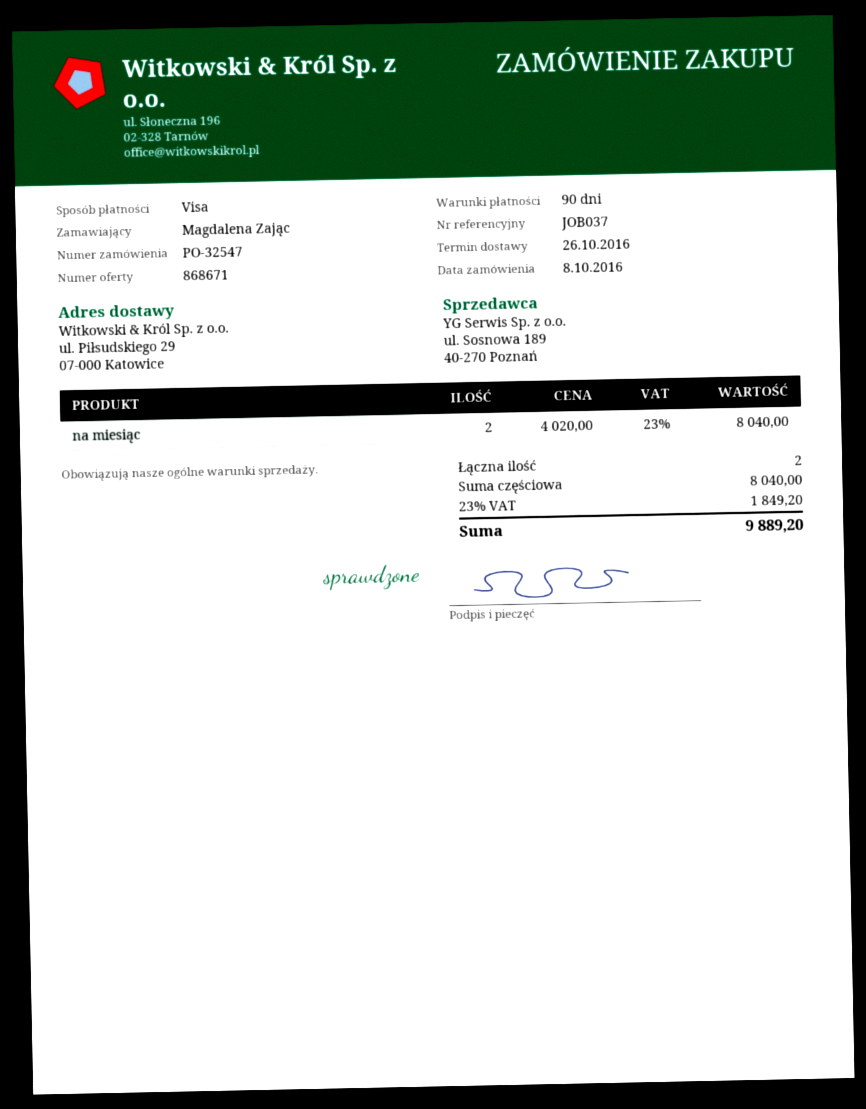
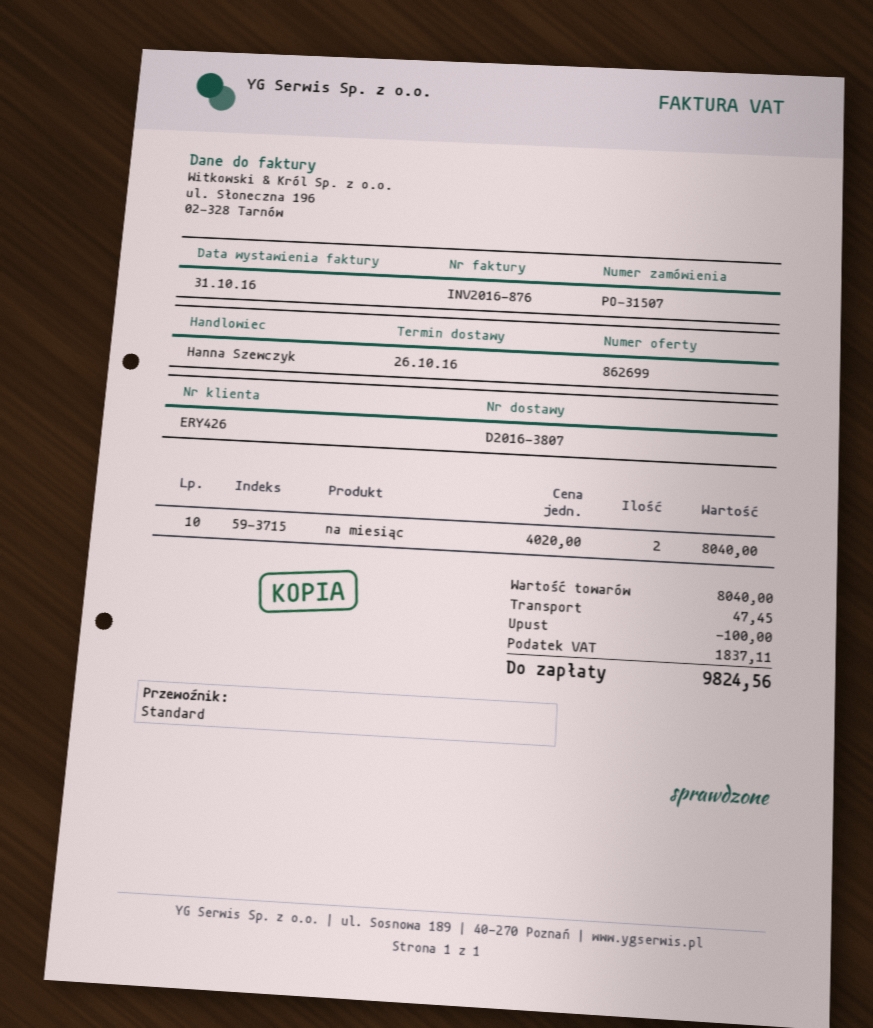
quote number: 868671 -> 862699
order number: PO-32547 -> PO-31507
discount: none -> 100.00
shipping: none -> 47.45
tax: 1849.20 -> 1837.11
total: 9889.20 -> 9824.56

